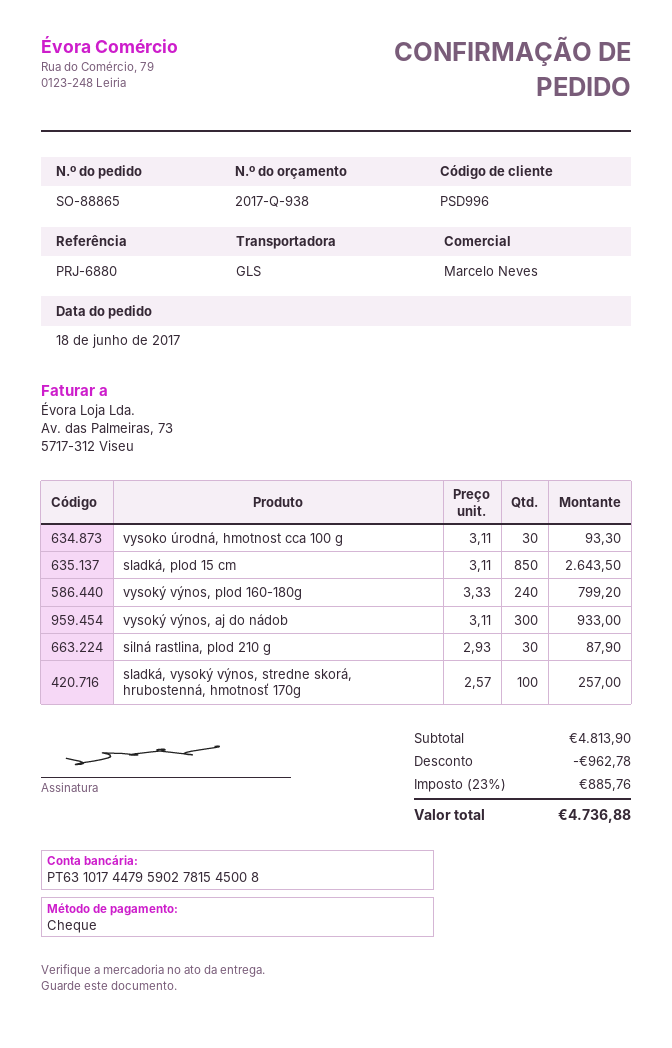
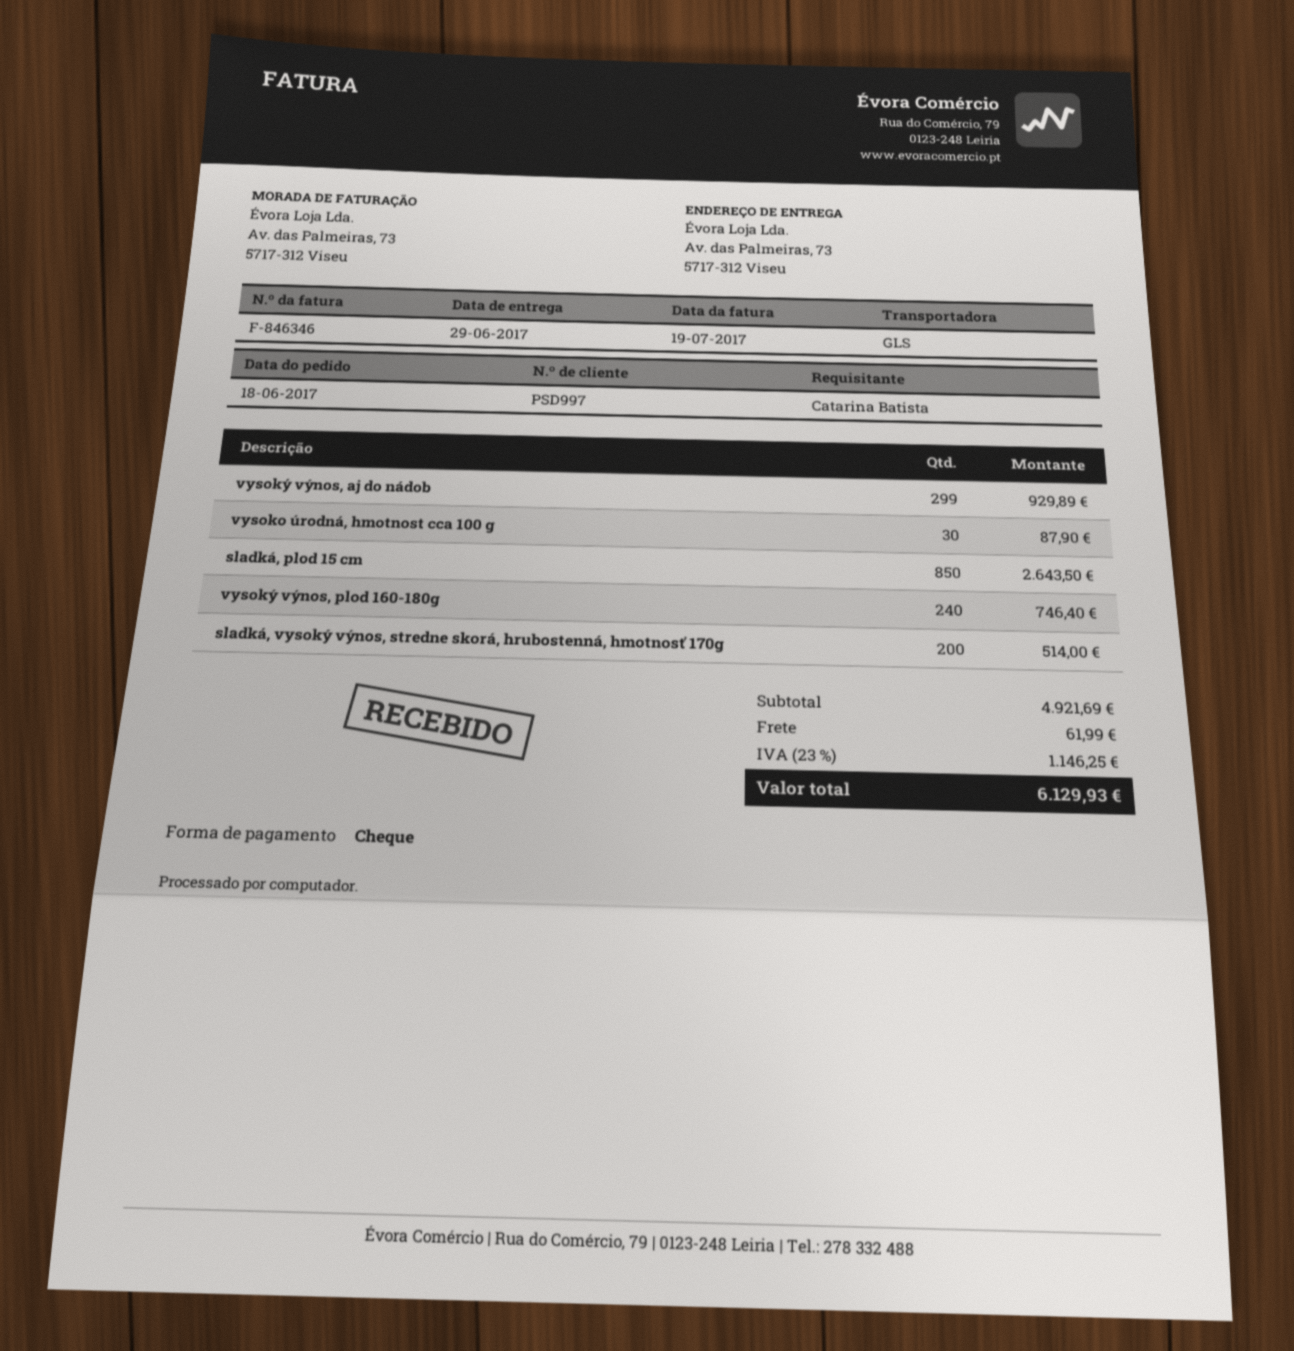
customer number: PSD996 -> PSD997
vysoko úrodná, hmotnost cca 100 g: 30 for 93.30 -> 30 for 87.90
vysoký výnos, plod 160-180g: 240 for 799.20 -> 240 for 746.40
vysoký výnos, aj do nádob: 300 for 933.00 -> 299 for 929.89
silná rastlina, plod 210 g: 30 for 87.90 -> none
sladká, vysoký výnos, stredne skorá, hrubostenná, hmotnosť 170g: 100 for 257.00 -> 200 for 514.00
subtotal: 4813.90 -> 4921.69
discount: 962.78 -> none
shipping: none -> 61.99
tax: 23% = 885.76 -> 23% = 1146.25
total: 4736.88 -> 6129.93

